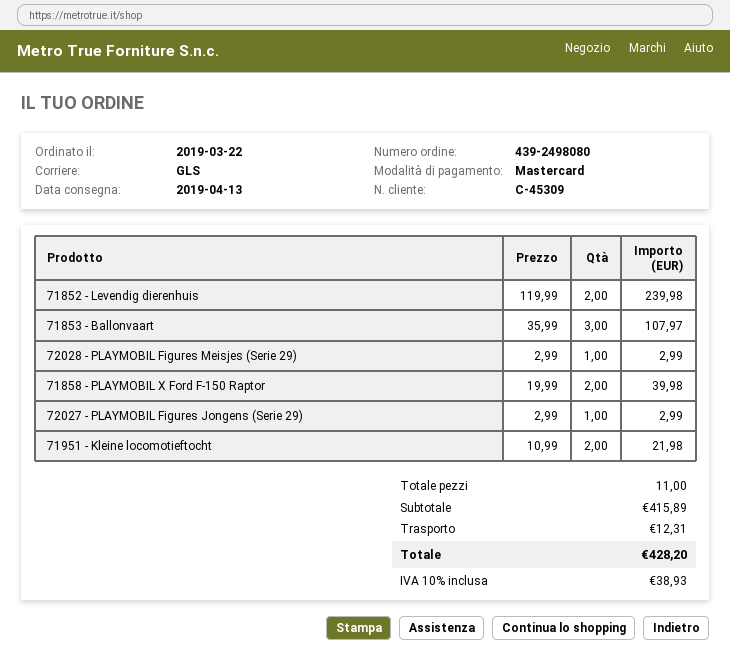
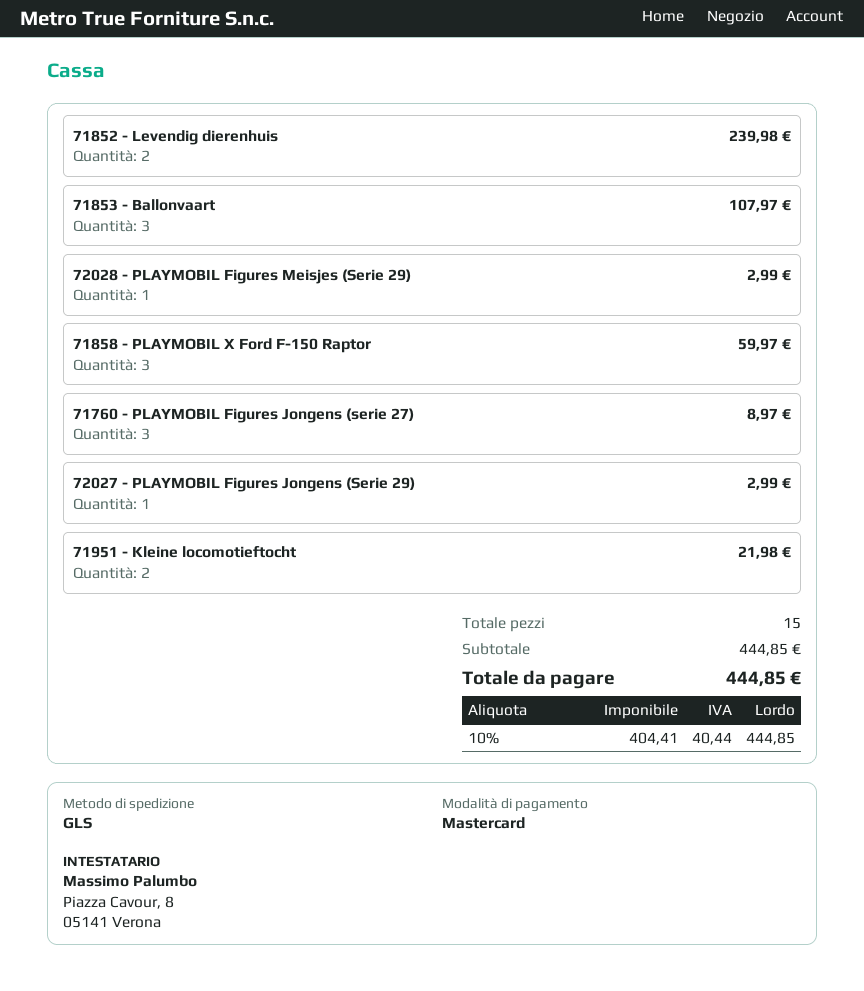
71858 - PLAYMOBIL X Ford F-150 Raptor: 2 for 39.98 -> 3 for 59.97
71760 - PLAYMOBIL Figures Jongens (serie 27): none -> 3 for 8.97
total quantity: 11 -> 15
subtotal: 415.89 -> 444.85
shipping: 12.31 -> none
tax: 10% = 38.93 -> 10% = 40.44
total: 428.20 -> 444.85

